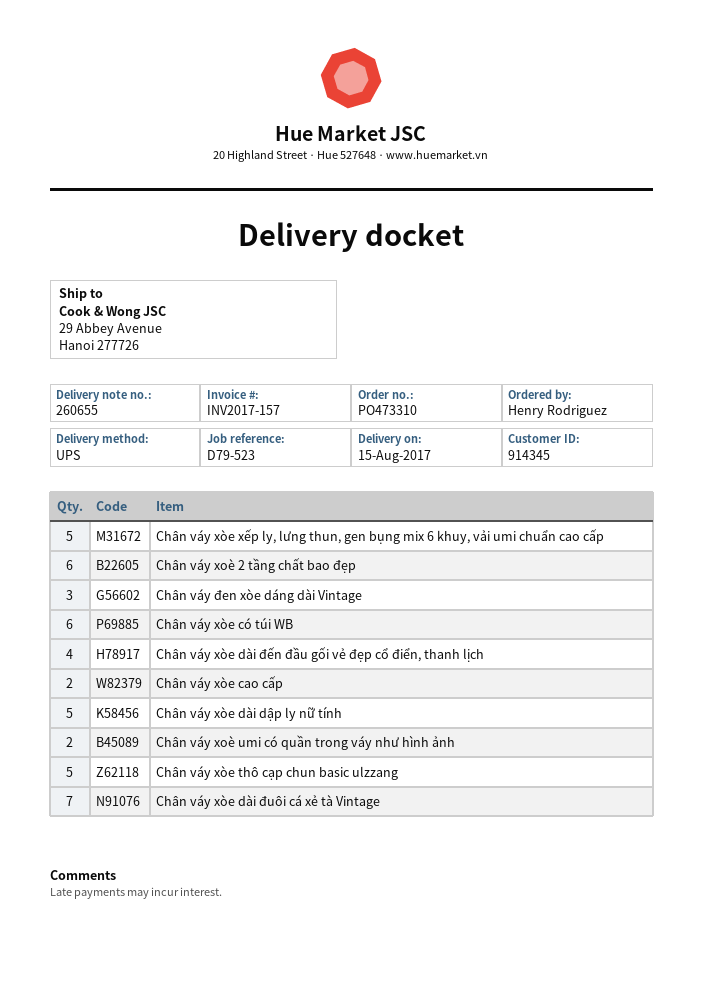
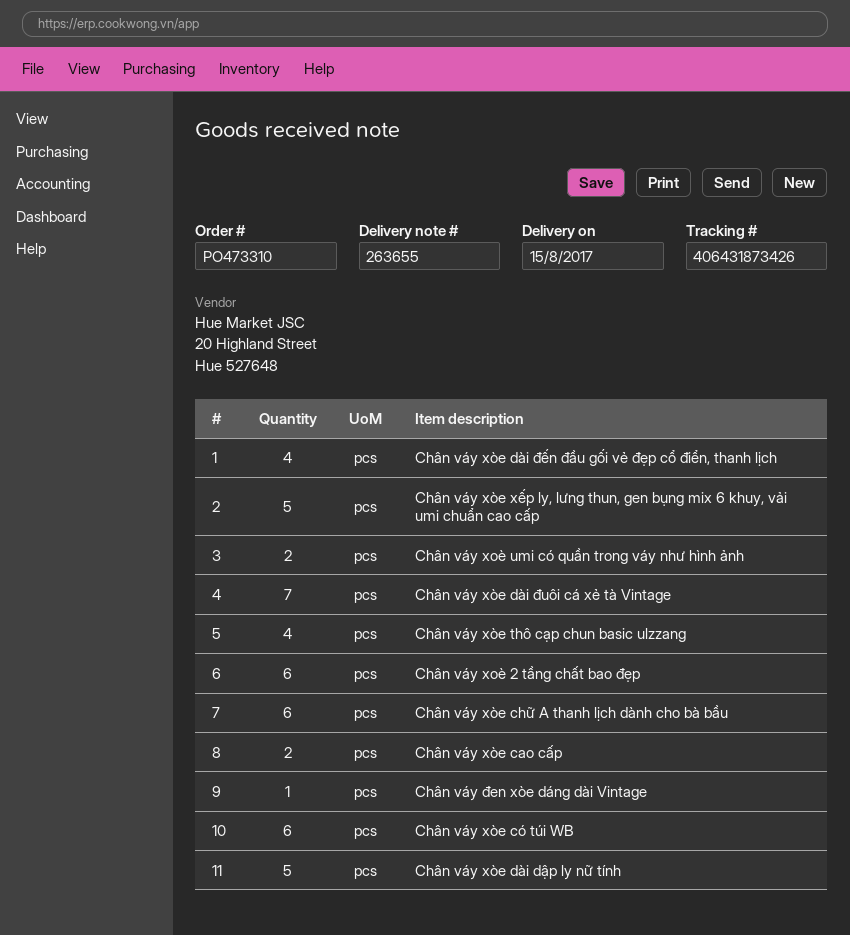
delivery note number: 260655 -> 263655
Chân váy đen xòe dáng dài Vintage: 3 -> 1
Chân váy xòe thô cạp chun basic ulzzang: 5 -> 4
Chân váy xòe chữ A thanh lịch dành cho bà bầu: none -> 6

